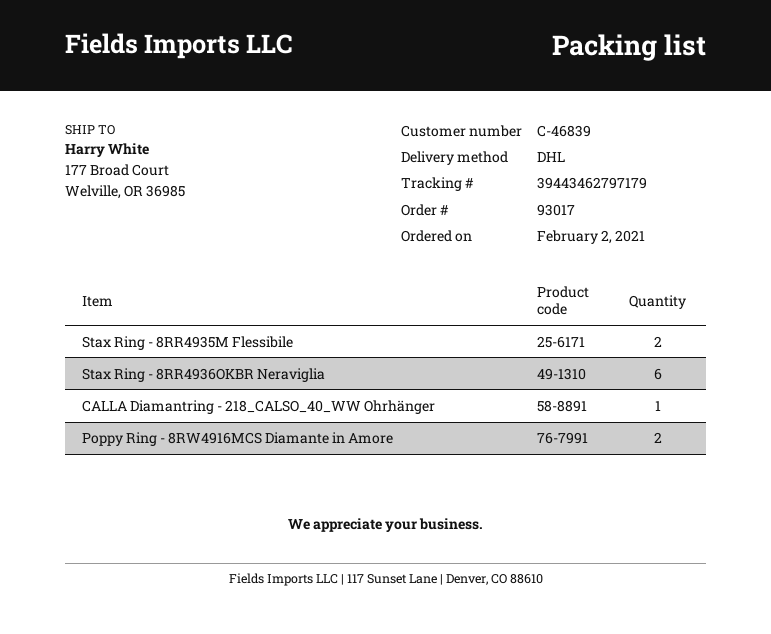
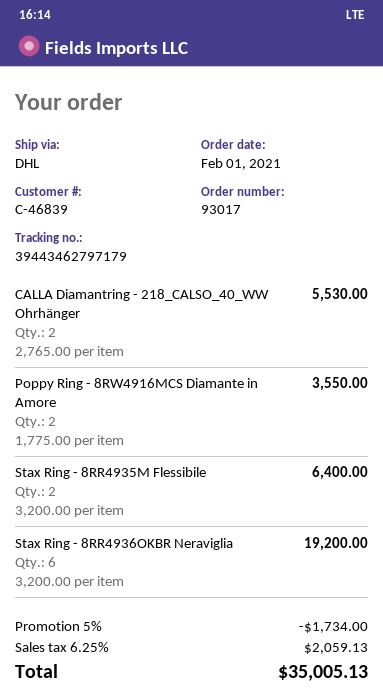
order date: 2021-02-02 -> 2021-02-01
CALLA Diamantring - 218_CALSO_40_WW Ohrhänger: 1 -> 2

